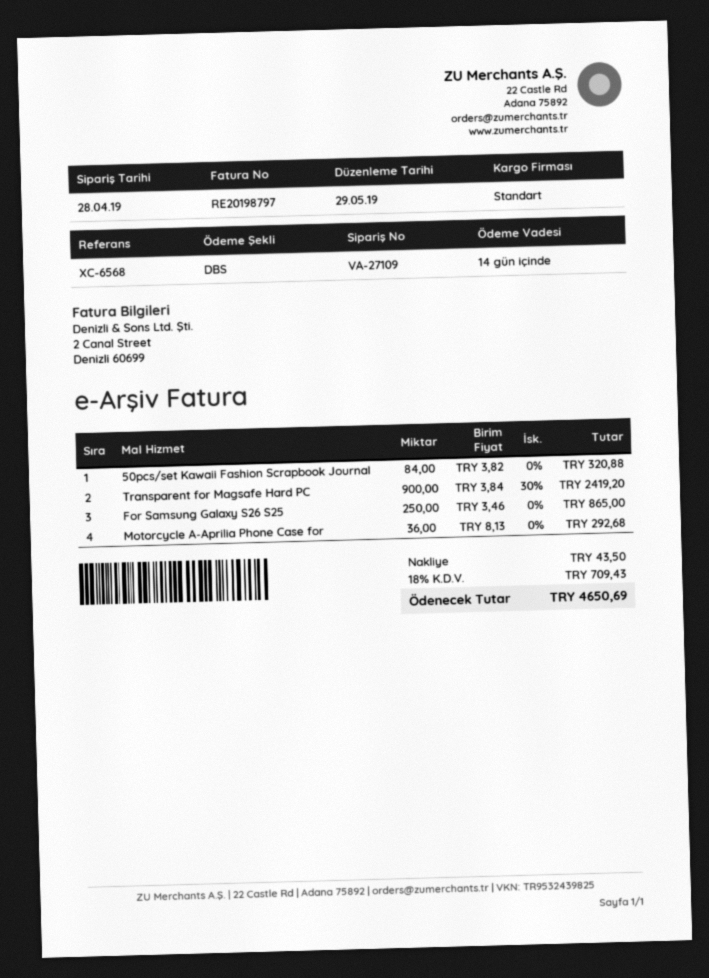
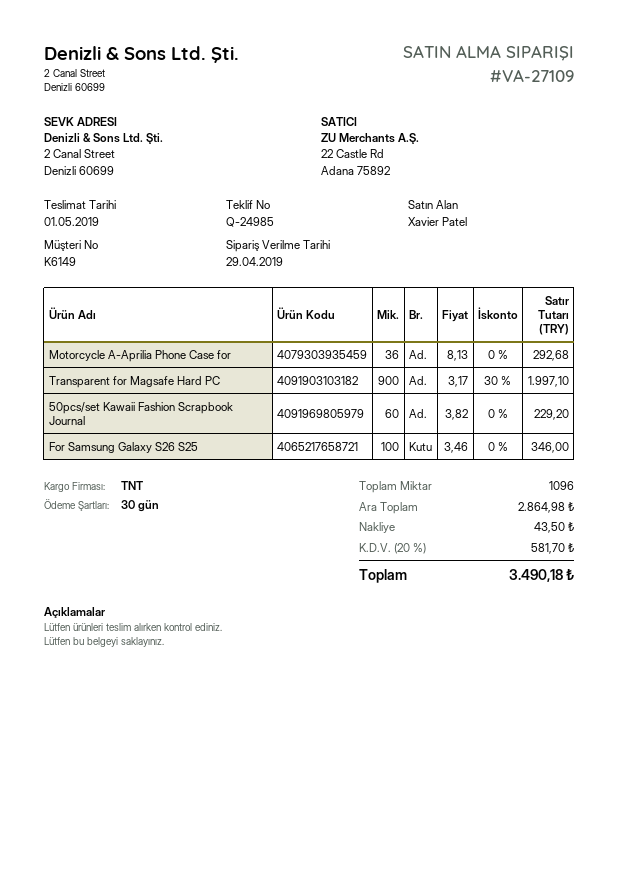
order date: 2019-04-28 -> 2019-04-29
payment terms: 14 days -> 30 days
shipping method: standard -> TNT
50pcs/set Kawaii Fashion Scrapbook Journal: 84 x 3.82 = 320.88 -> 60 x 3.82 = 229.20
Transparent for Magsafe Hard PC: 900 x 3.84 - 30% = 2419.20 -> 900 x 3.17 - 30% = 1997.10
For Samsung Galaxy S26 S25: 250 x 3.46 = 865.00 -> 100 x 3.46 = 346.00
tax: 18% = 709.43 -> 20% = 581.70
total: 4650.69 -> 3490.18

